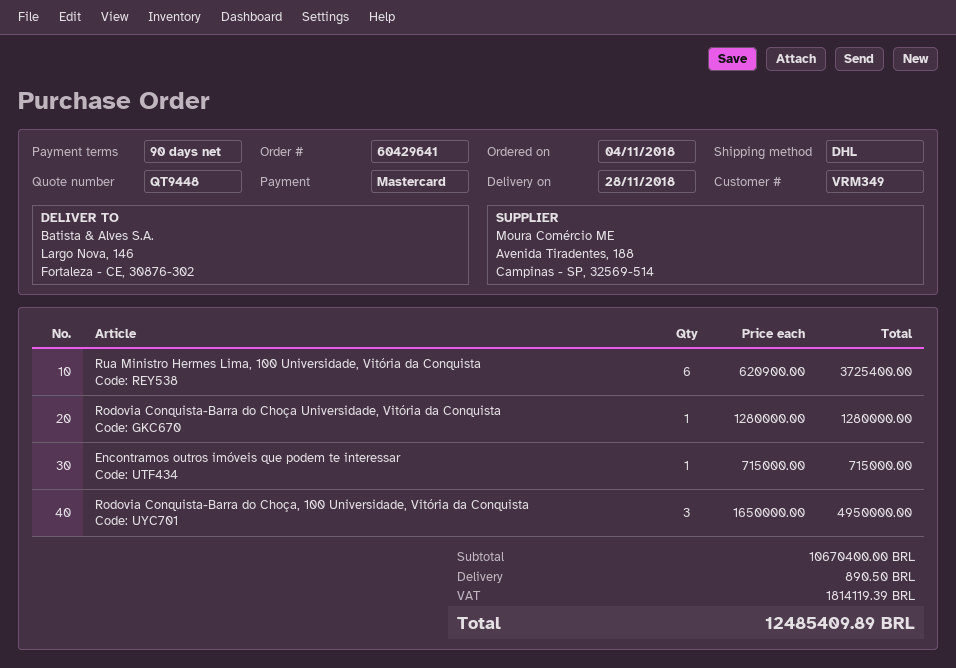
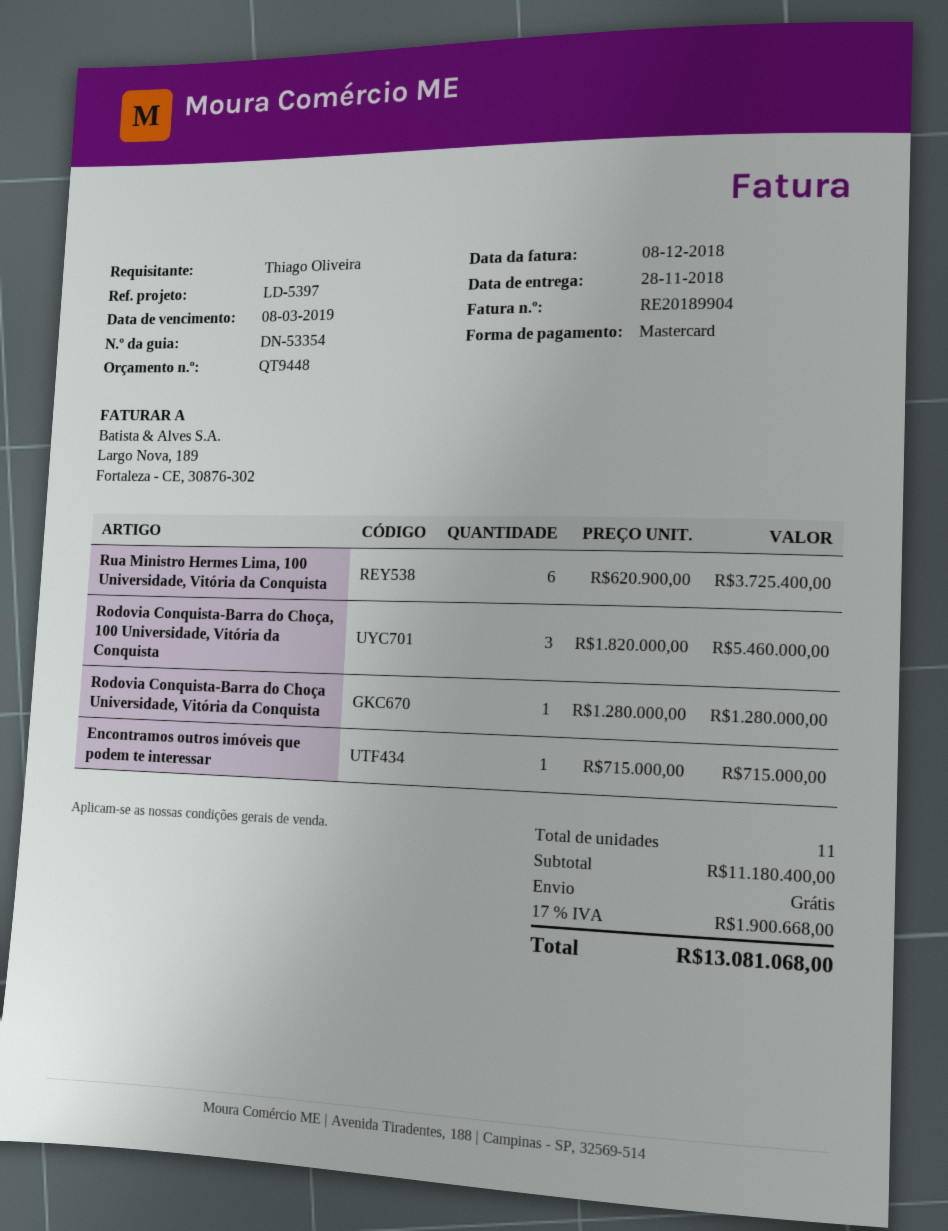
Rodovia Conquista-Barra do Choça, 100 Universidade, Vitória da Conquista: 3 x 1650000.00 = 4950000.00 -> 3 x 1820000.00 = 5460000.00
subtotal: 10670400.00 -> 11180400.00
shipping: 890.50 -> 0.00
tax: 1814119.39 -> 1900668.00
total: 12485409.89 -> 13081068.00

